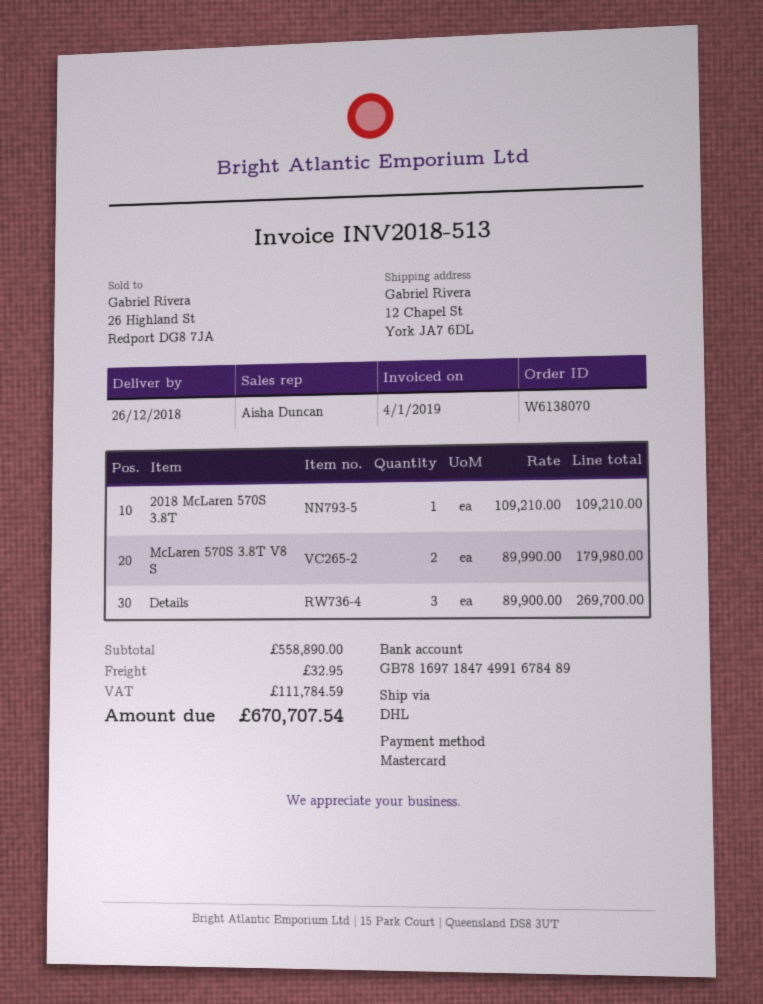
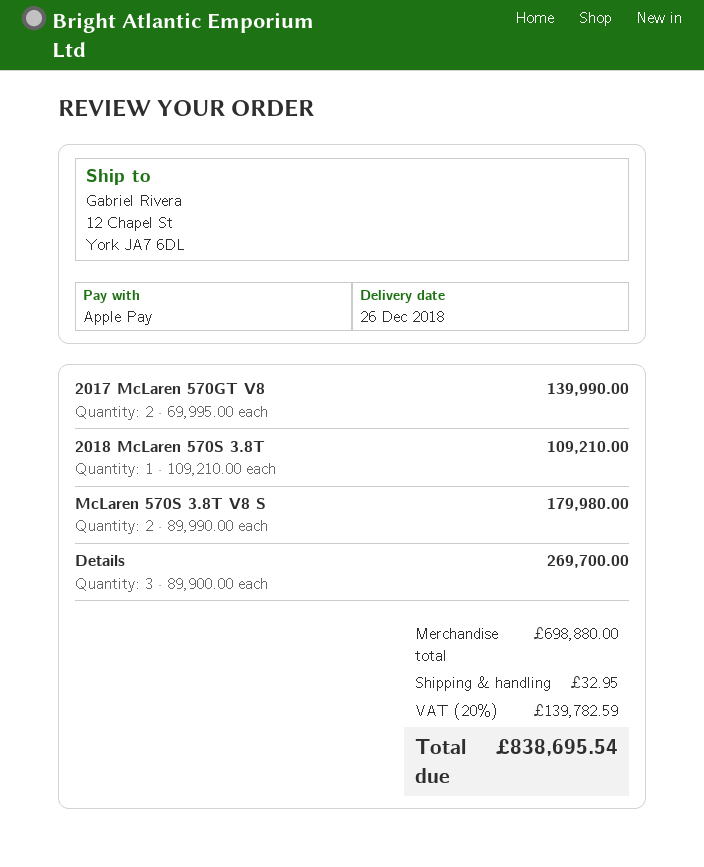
payment method: Mastercard -> Apple Pay
2017 McLaren 570GT V8: none -> 2 x 69995.00 = 139990.00
subtotal: 558890.00 -> 698880.00
tax: 111784.59 -> 139782.59
total: 670707.54 -> 838695.54

